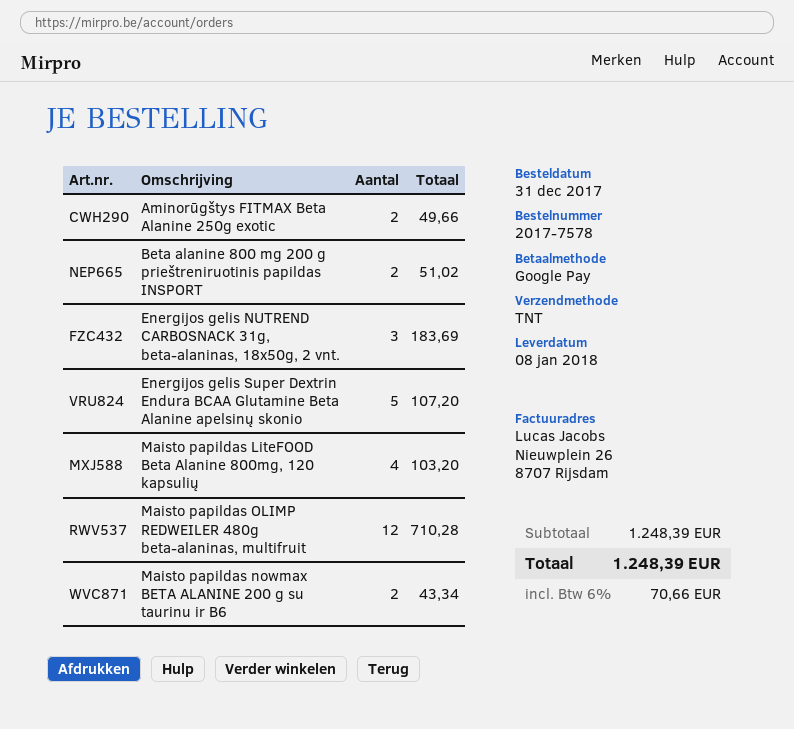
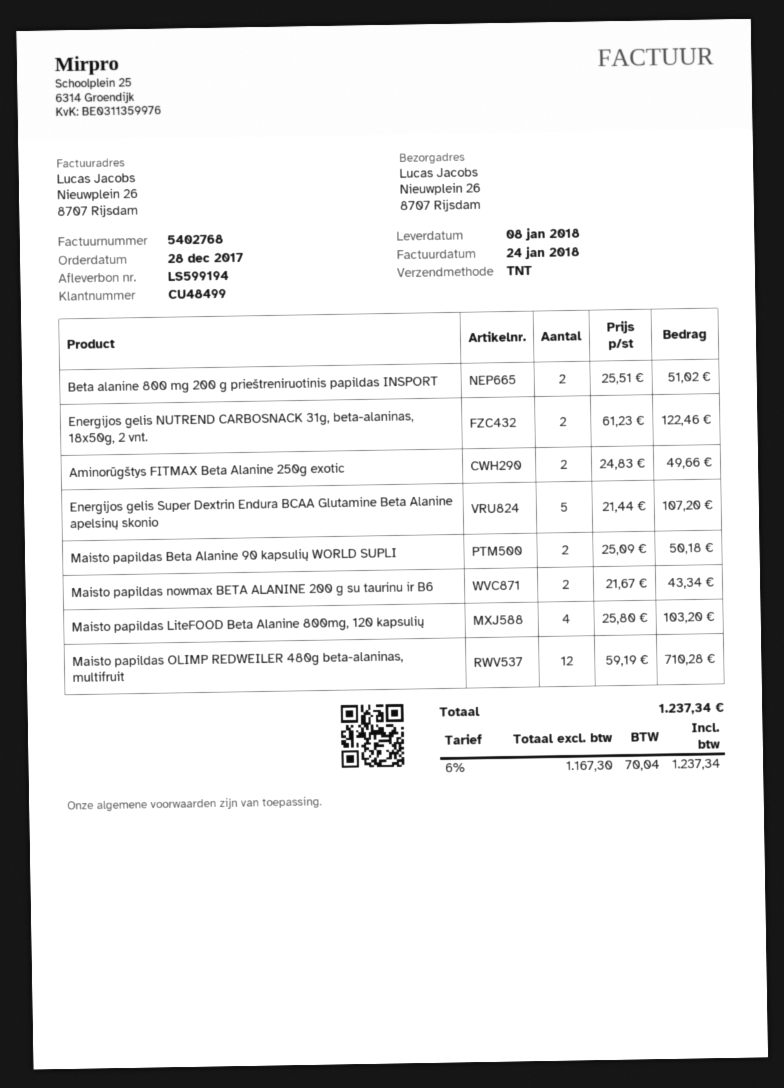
order date: 2017-12-31 -> 2017-12-28
Energijos gelis NUTREND CARBOSNACK 31g, beta-alaninas, 18x50g, 2 vnt.: 3 for 183.69 -> 2 for 122.46
Maisto papildas Beta Alanine 90 kapsulių WORLD SUPLI: none -> 2 for 50.18
tax: 6% = 70.66 -> 6% = 70.04
total: 1248.39 -> 1237.34

